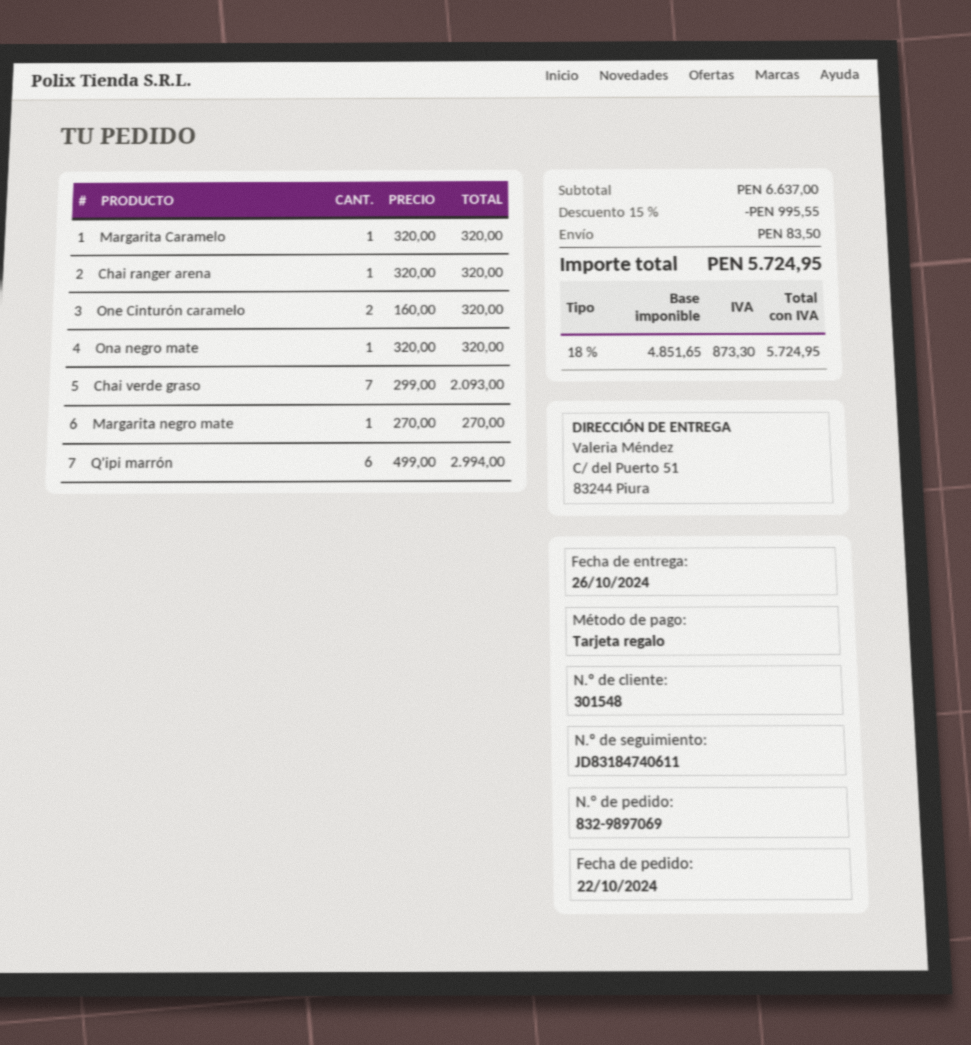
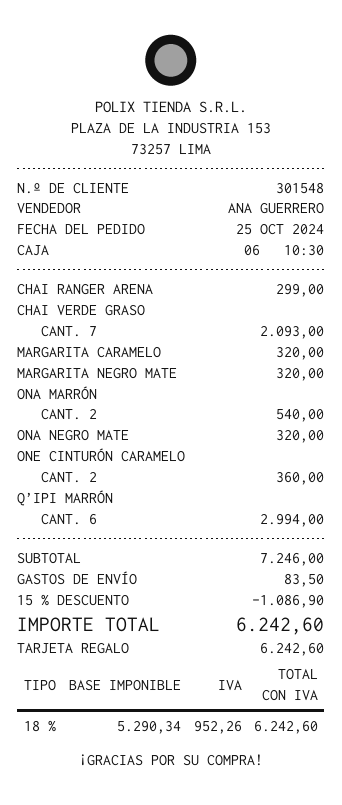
order date: 2024-10-22 -> 2024-10-25
Chai ranger arena: 1 for 320.00 -> 1 for 299.00
One Cinturón caramelo: 2 for 320.00 -> 2 for 360.00
Margarita negro mate: 1 for 270.00 -> 1 for 320.00
ONA MARRÓN: none -> 2 for 540.00
subtotal: 6637.00 -> 7246.00
discount: 15% = 995.55 -> 15% = 1086.90
net: 4851.65 -> 5290.34
tax: 18% = 873.30 -> 18% = 952.26
total: 5724.95 -> 6242.60

